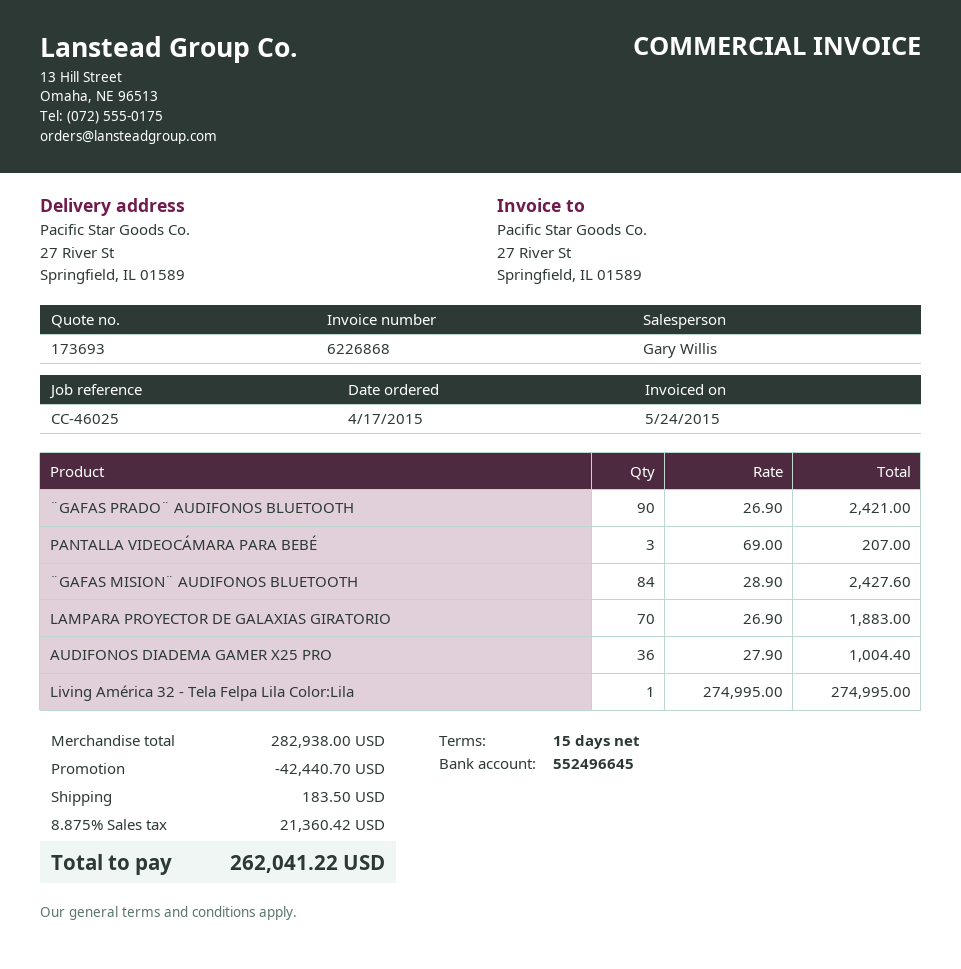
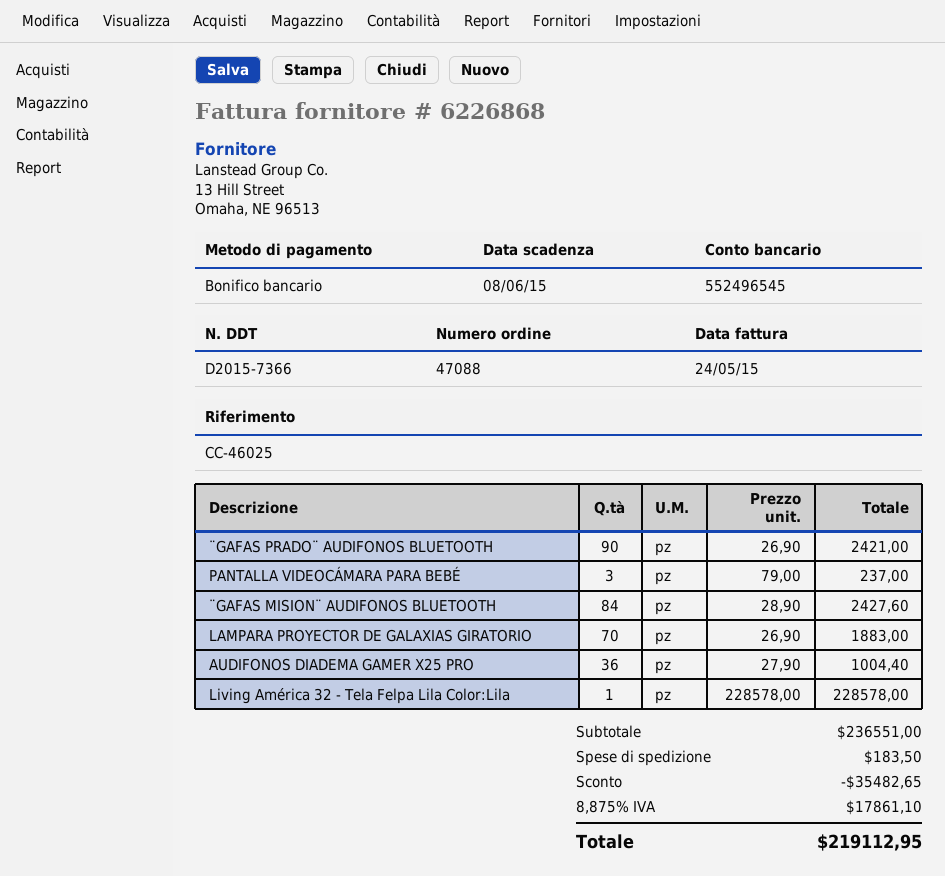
bank account: 552496645 -> 552496545
PANTALLA VIDEOCÁMARA PARA BEBÉ: 3 x 69.00 = 207.00 -> 3 x 79.00 = 237.00
Living América 32 - Tela Felpa Lila Color:Lila: 1 x 274995.00 = 274995.00 -> 1 x 228578.00 = 228578.00
subtotal: 282938.00 -> 236551.00
discount: 42440.70 -> 35482.65
tax: 8.875% = 21360.42 -> 8.875% = 17861.10
total: 262041.22 -> 219112.95

